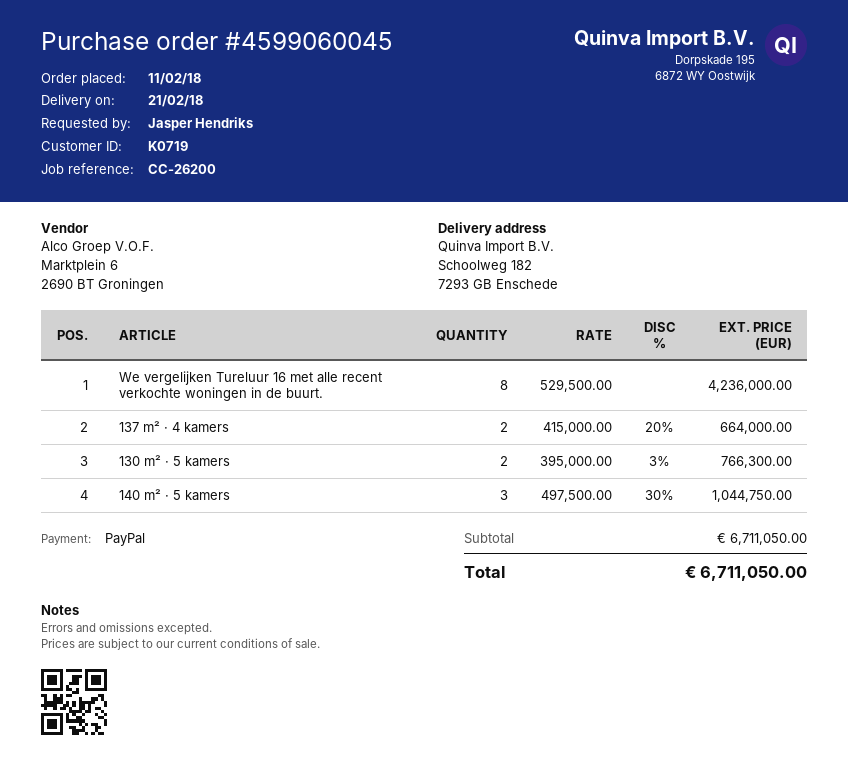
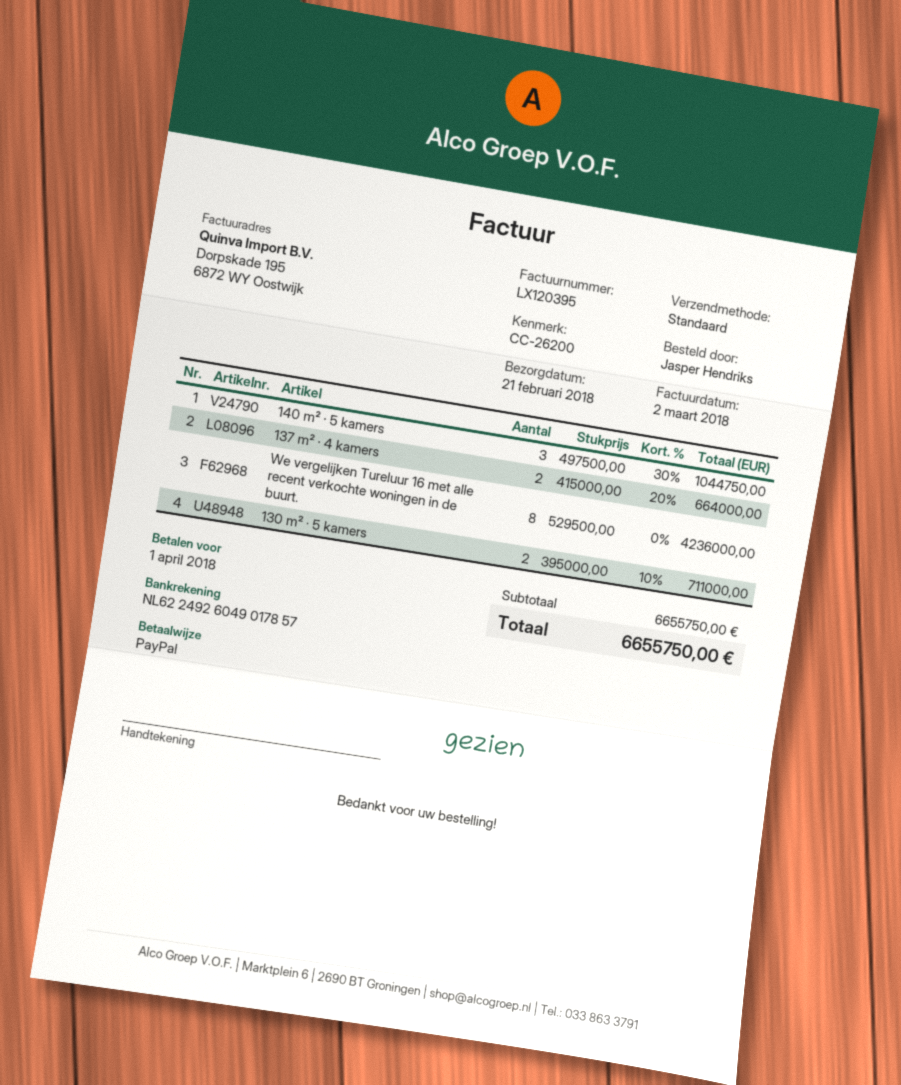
130 m² · 5 kamers: 2 x 395000.00 - 3% = 766300.00 -> 2 x 395000.00 - 10% = 711000.00
subtotal: 6711050.00 -> 6655750.00
total: 6711050.00 -> 6655750.00

